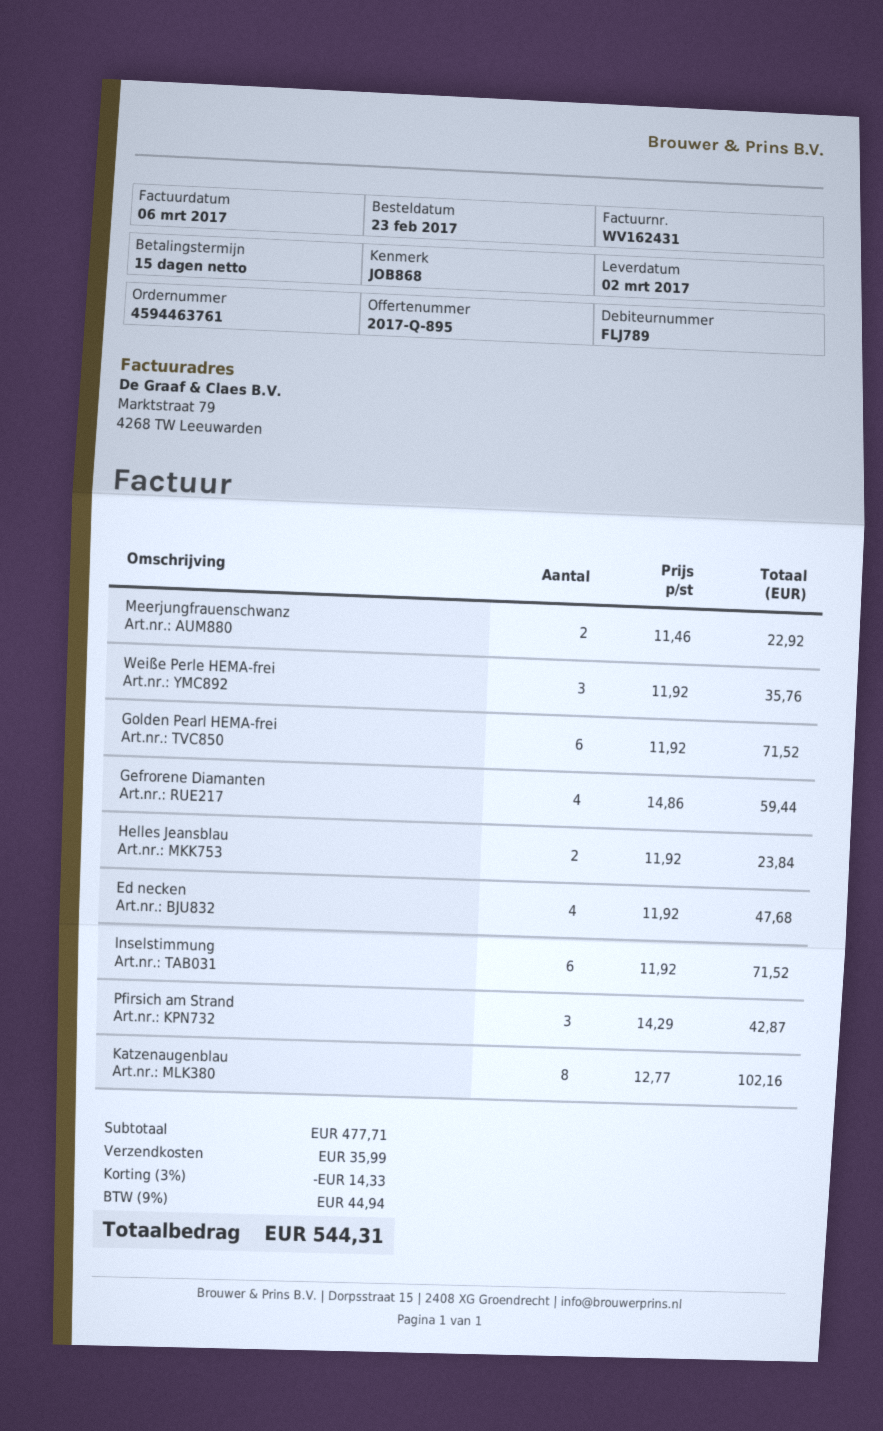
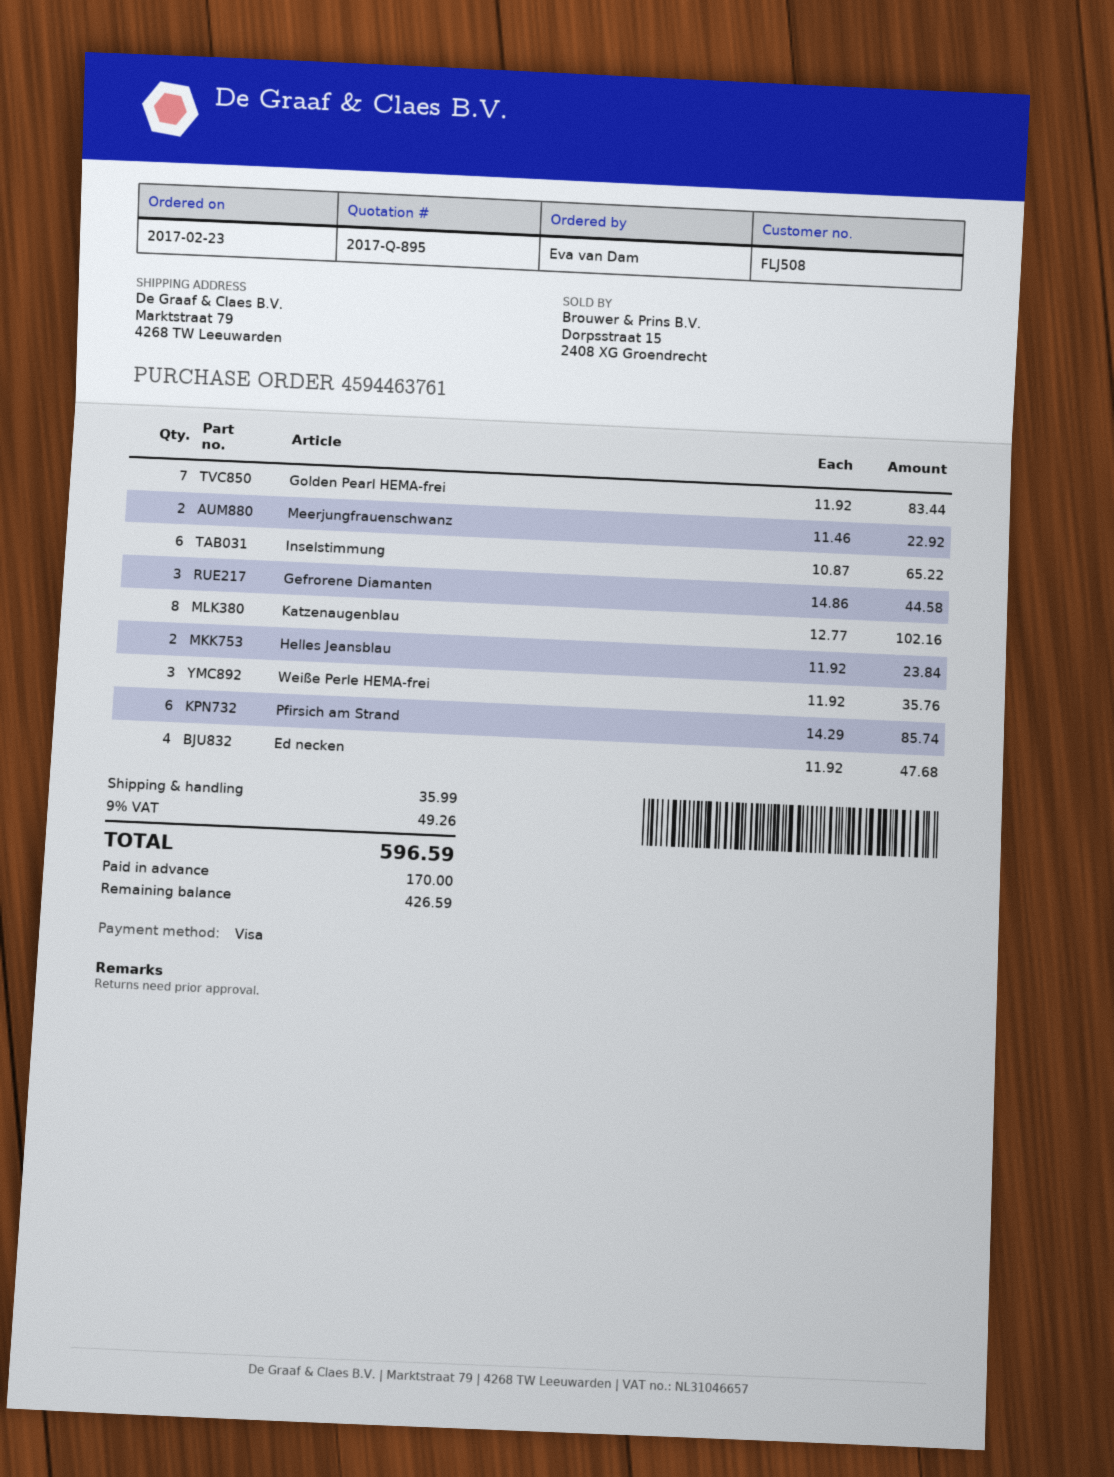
customer number: FLJ789 -> FLJ508
Golden Pearl HEMA-frei: 6 x 11.92 = 71.52 -> 7 x 11.92 = 83.44
Gefrorene Diamanten: 4 x 14.86 = 59.44 -> 3 x 14.86 = 44.58
Inselstimmung: 6 x 11.92 = 71.52 -> 6 x 10.87 = 65.22
Pfirsich am Strand: 3 x 14.29 = 42.87 -> 6 x 14.29 = 85.74
discount: 3% = 14.33 -> none
tax: 9% = 44.94 -> 9% = 49.26
total: 544.31 -> 596.59

